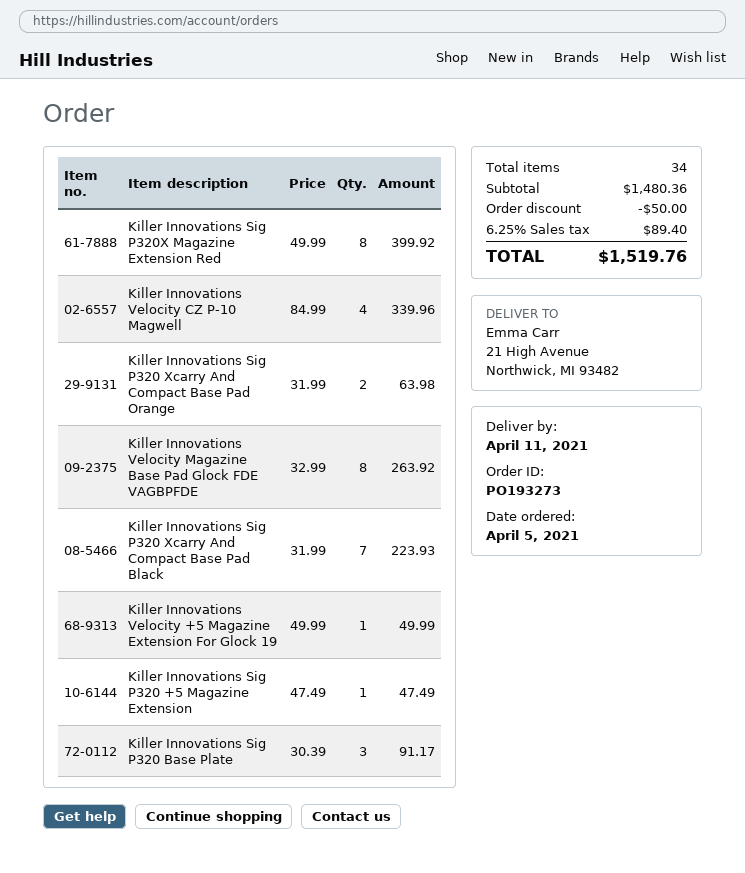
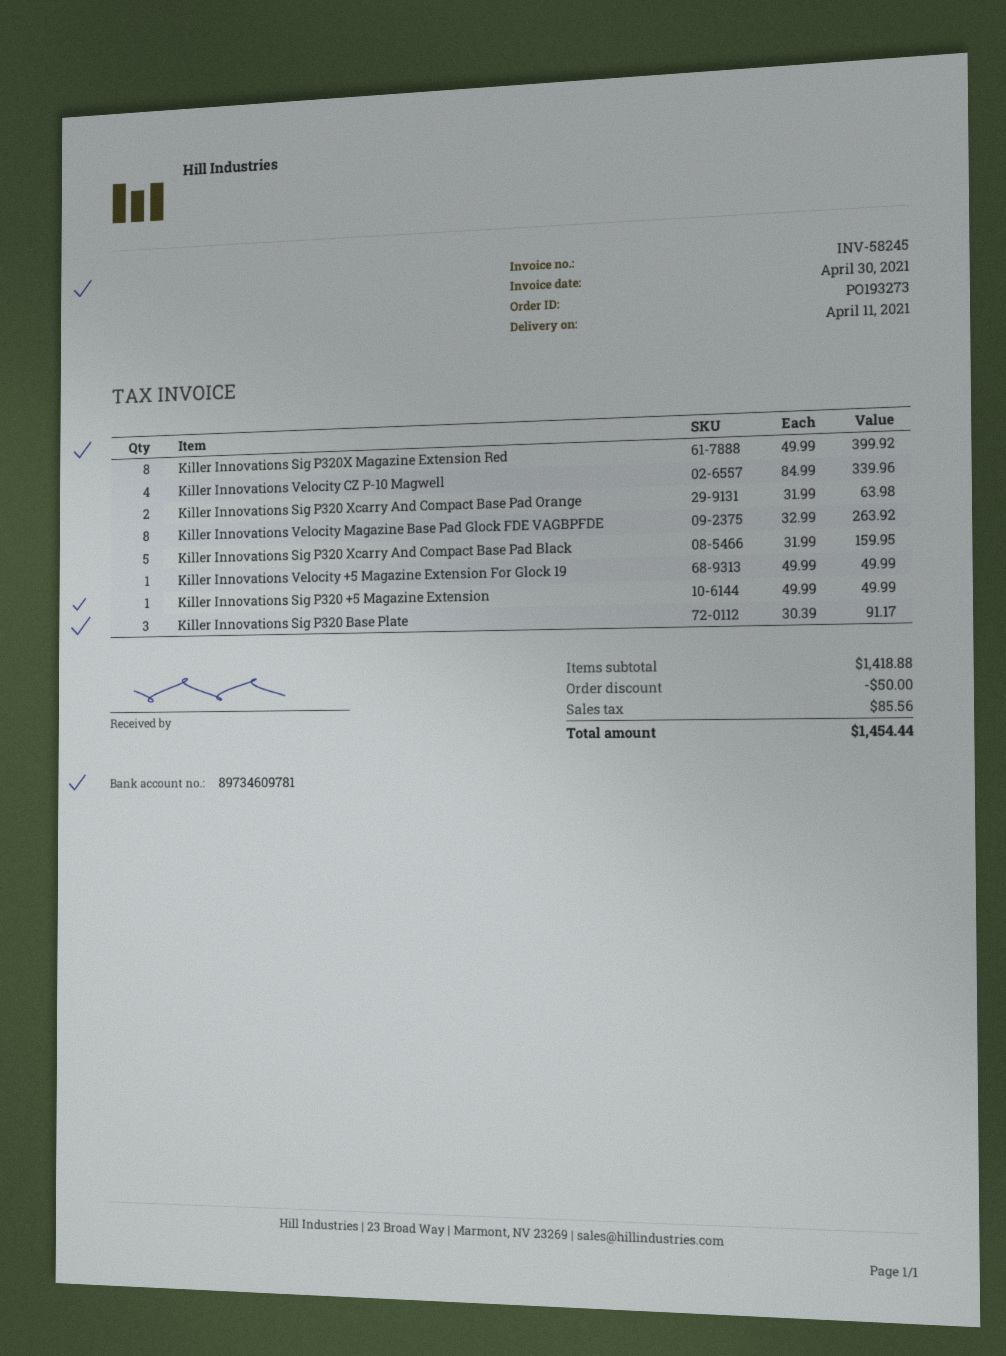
Killer Innovations Sig P320 Xcarry And Compact Base Pad Black: 7 x 31.99 = 223.93 -> 5 x 31.99 = 159.95
Killer Innovations Sig P320 +5 Magazine Extension: 1 x 47.49 = 47.49 -> 1 x 49.99 = 49.99
subtotal: 1480.36 -> 1418.88
tax: 89.40 -> 85.56
total: 1519.76 -> 1454.44

